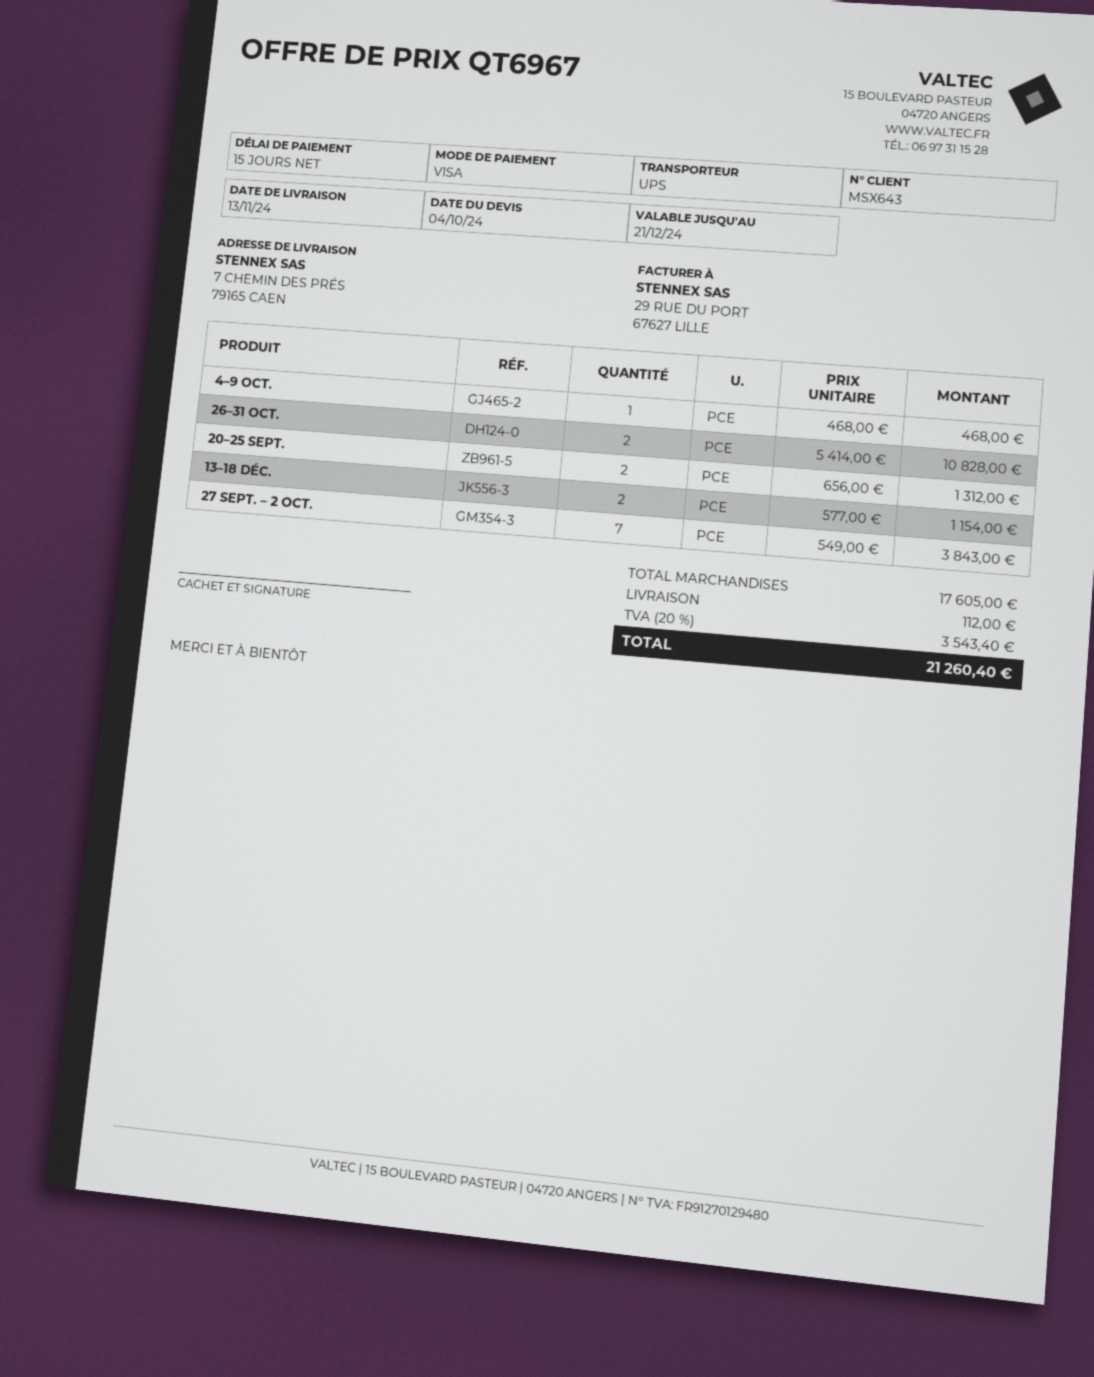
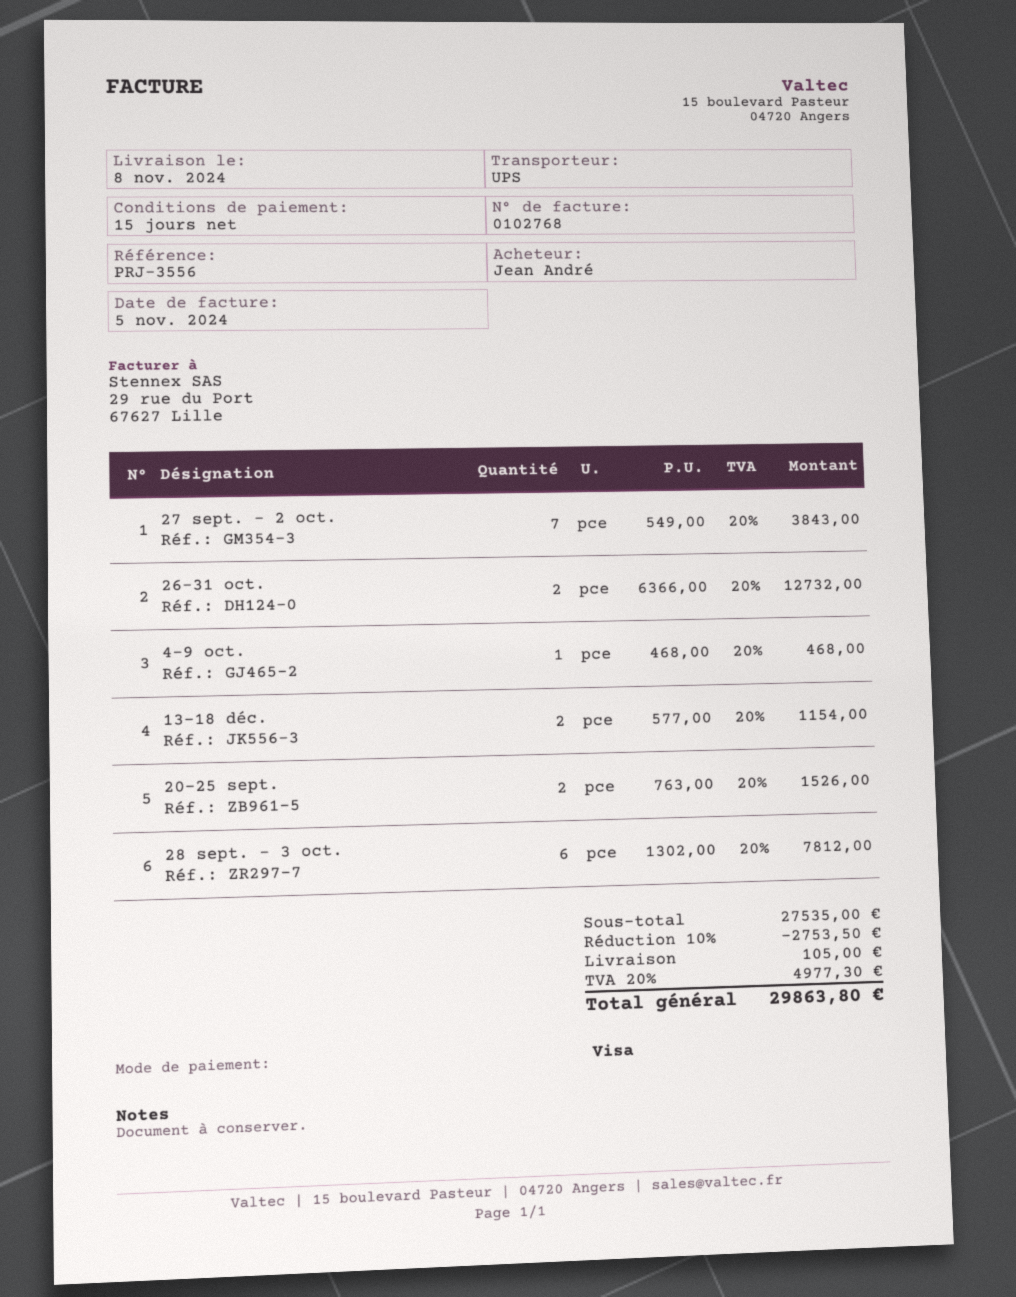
delivery date: 2024-11-13 -> 2024-11-08
26–31 OCT.: 2 x 5414.00 = 10828.00 -> 2 x 6366.00 = 12732.00
20–25 SEPT.: 2 x 656.00 = 1312.00 -> 2 x 763.00 = 1526.00
28 sept. – 3 oct.: none -> 6 x 1302.00 = 7812.00
subtotal: 17605.00 -> 27535.00
discount: none -> 10% = 2753.50
shipping: 112.00 -> 105.00
tax: 20% = 3543.40 -> 20% = 4977.30
total: 21260.40 -> 29863.80

